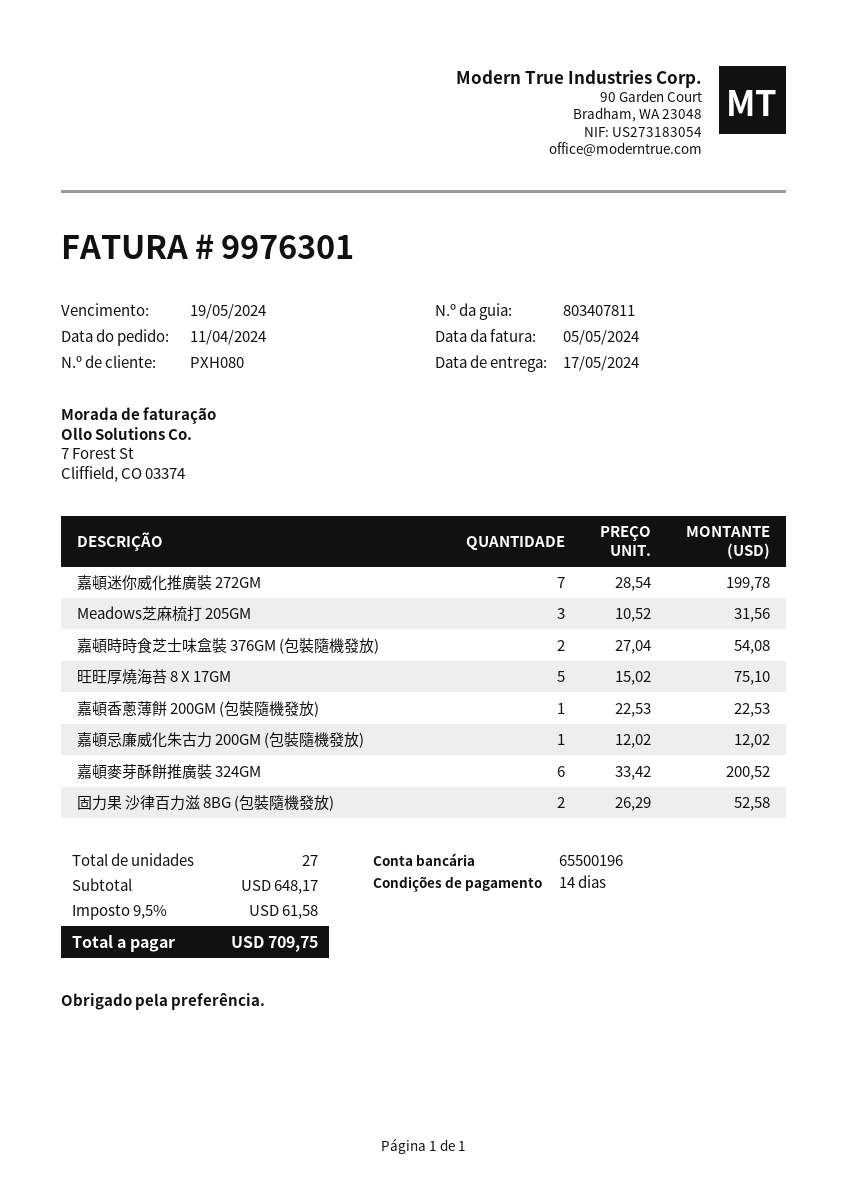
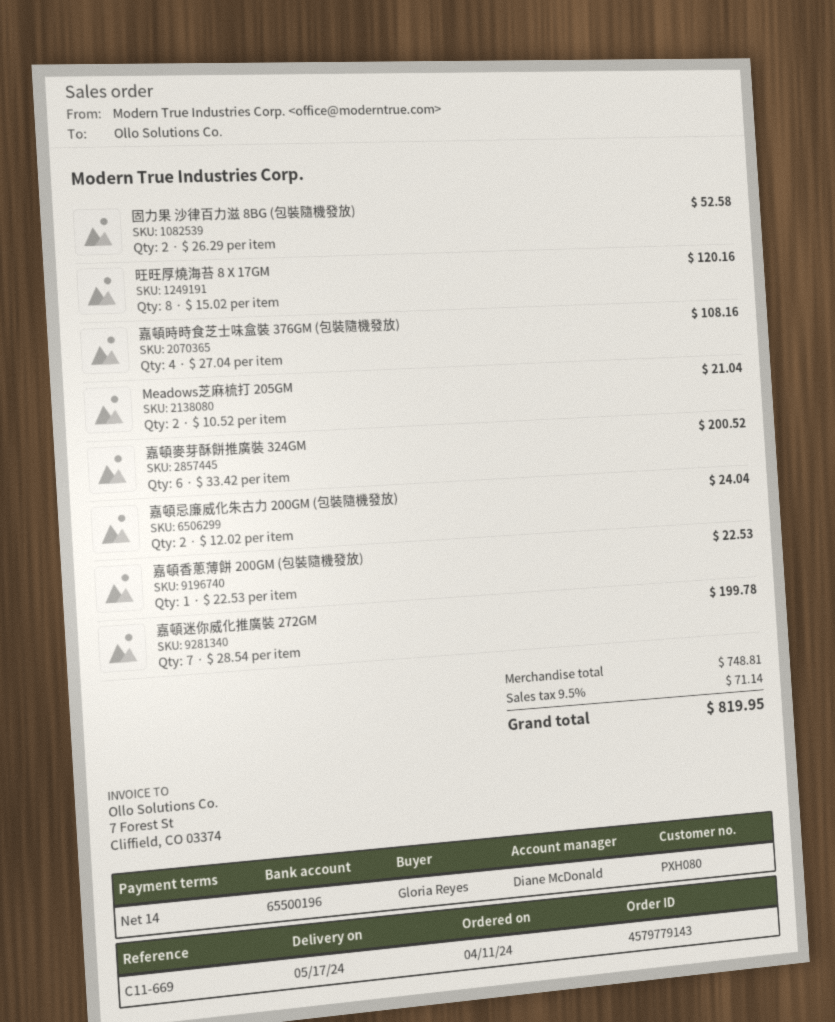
Meadows芝麻梳打 205GM: 3 x 10.52 = 31.56 -> 2 x 10.52 = 21.04
嘉頓時時食芝士味盒裝 376GM (包裝隨機發放): 2 x 27.04 = 54.08 -> 4 x 27.04 = 108.16
旺旺厚燒海苔 8 X 17GM: 5 x 15.02 = 75.10 -> 8 x 15.02 = 120.16
嘉頓忌廉威化朱古力 200GM (包裝隨機發放): 1 x 12.02 = 12.02 -> 2 x 12.02 = 24.04
subtotal: 648.17 -> 748.81
tax: 9.5% = 61.58 -> 9.5% = 71.14
total: 709.75 -> 819.95

